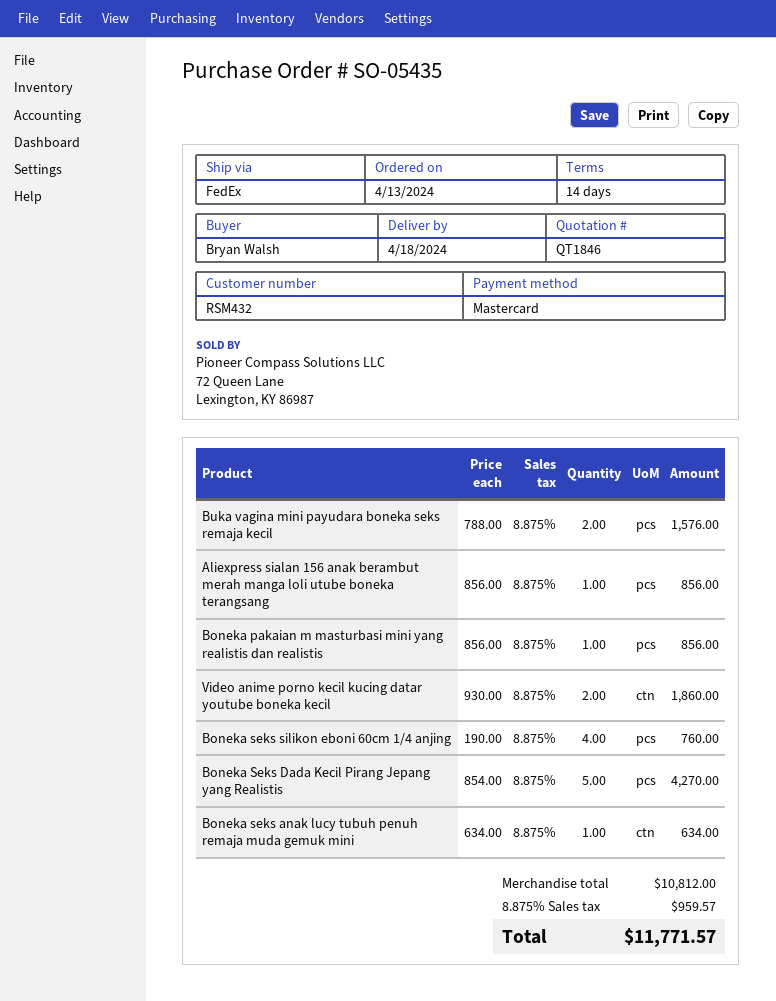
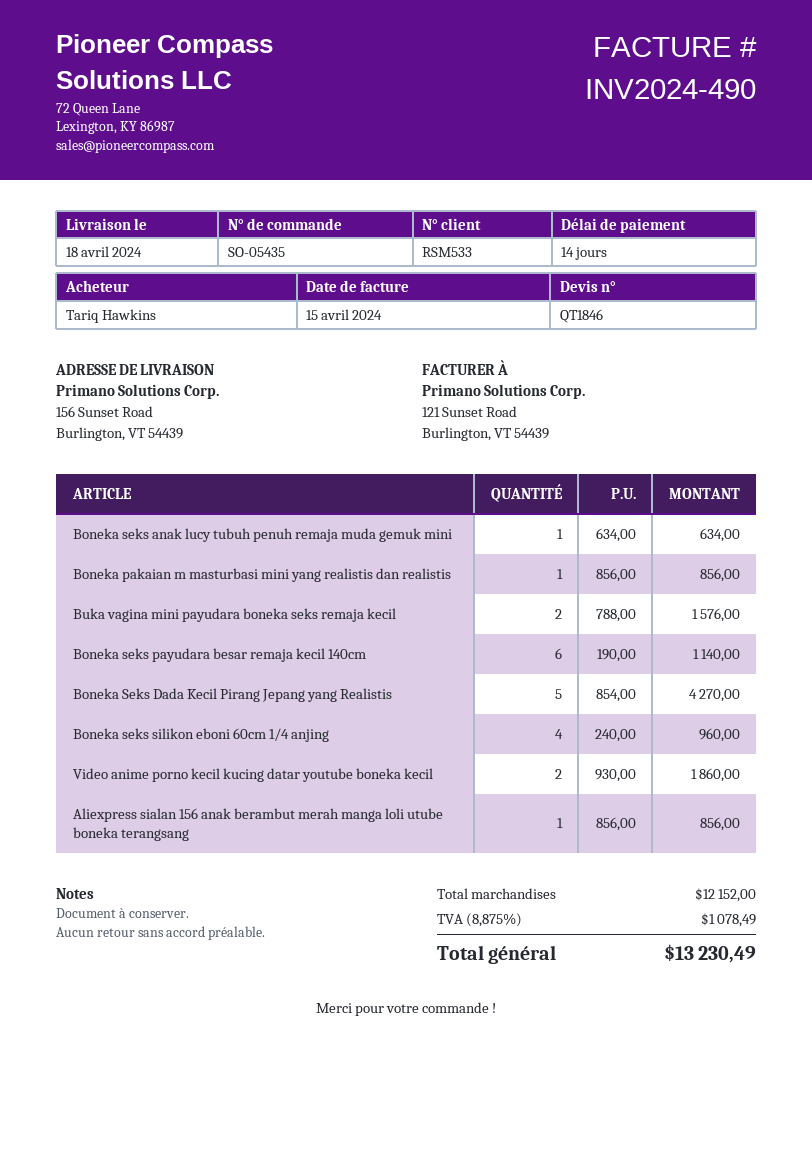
customer number: RSM432 -> RSM533
ordered by: Bryan Walsh -> Tariq Hawkins
Boneka seks silikon eboni 60cm 1/4 anjing: 4 x 190.00 = 760.00 -> 4 x 240.00 = 960.00
Boneka seks payudara besar remaja kecil 140cm: none -> 6 x 190.00 = 1140.00
subtotal: 10812.00 -> 12152.00
tax: 8.875% = 959.57 -> 8.875% = 1078.49
total: 11771.57 -> 13230.49

